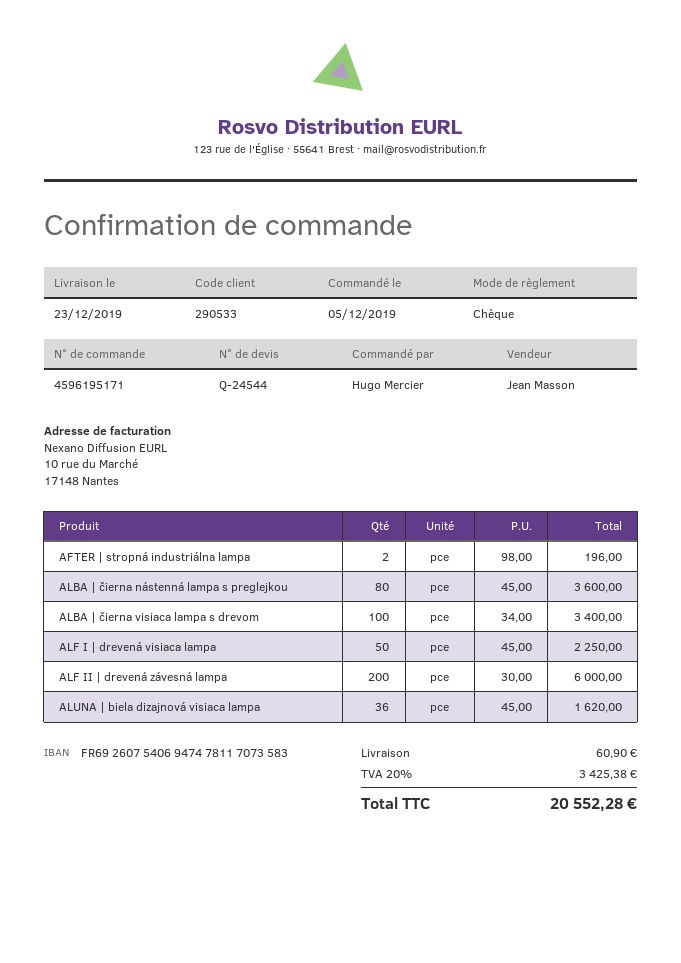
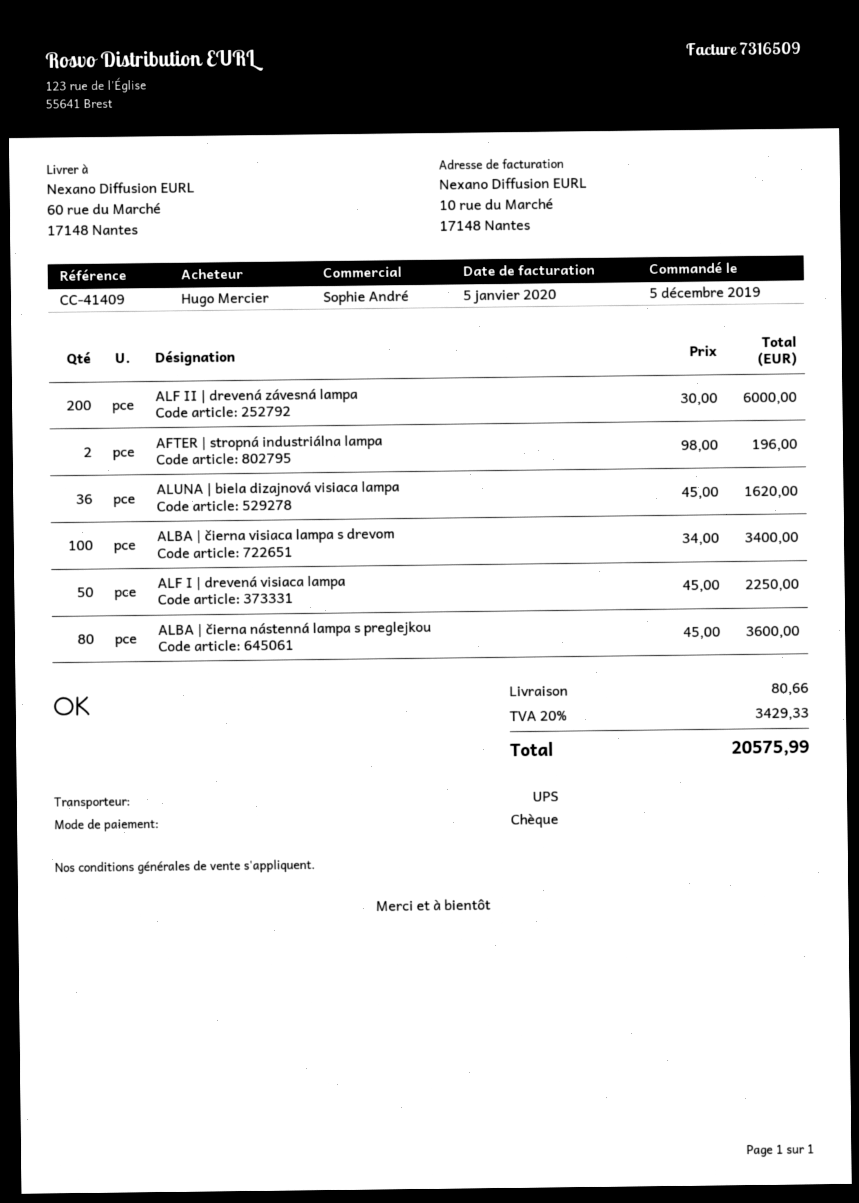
sales rep: Jean Masson -> Sophie André
shipping: 60.90 -> 80.66
tax: 20% = 3425.38 -> 20% = 3429.33
total: 20552.28 -> 20575.99

